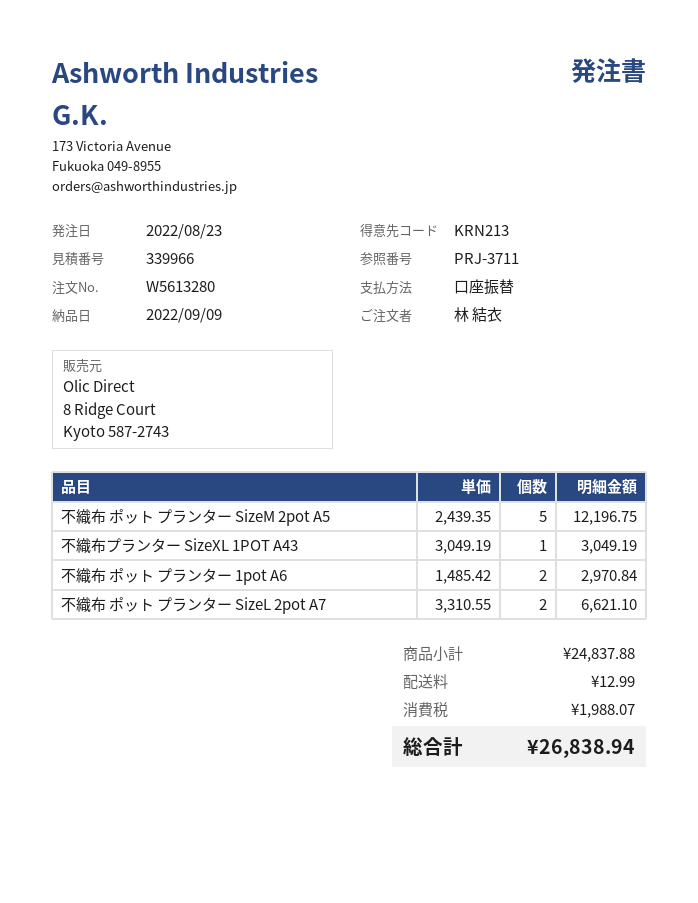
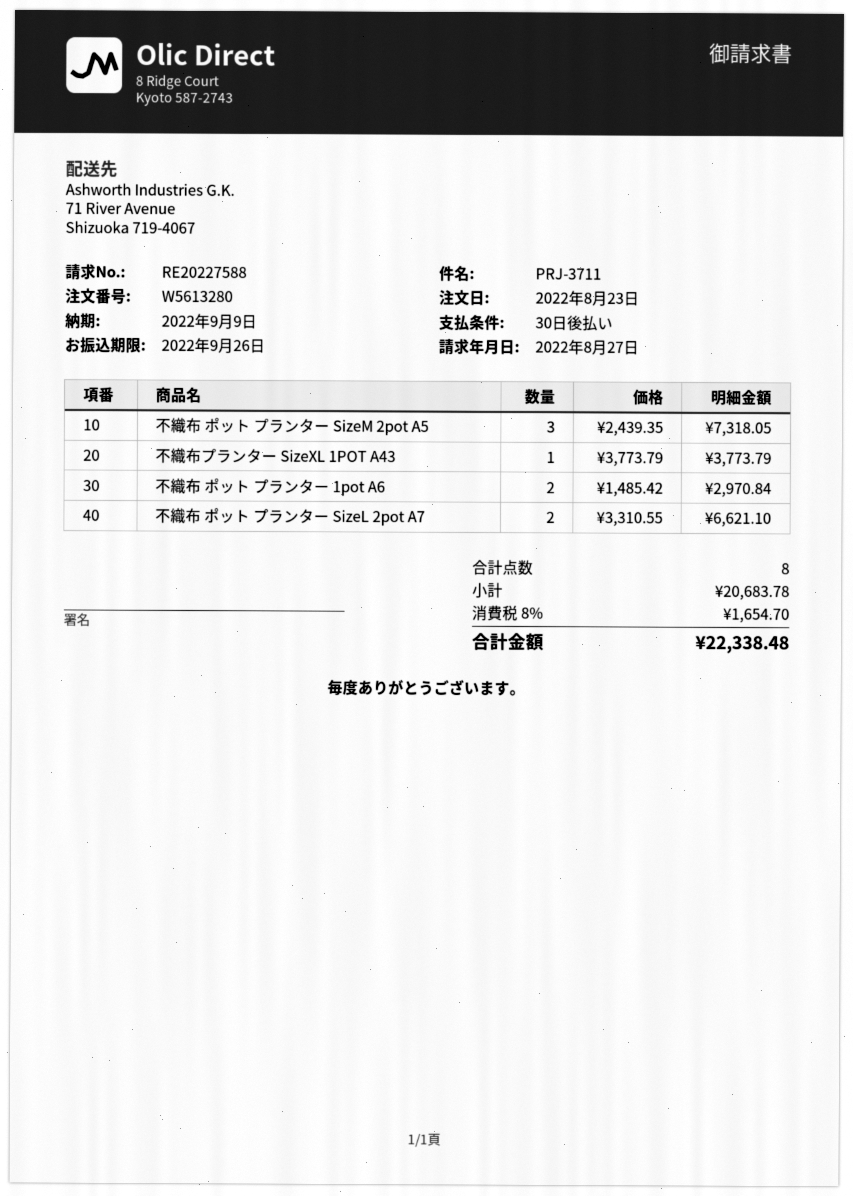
不織布 ポット プランター SizeM 2pot A5: 5 x 2439.35 = 12196.75 -> 3 x 2439.35 = 7318.05
不織布プランター SizeXL 1POT A43: 1 x 3049.19 = 3049.19 -> 1 x 3773.79 = 3773.79
subtotal: 24837.88 -> 20683.78
shipping: 12.99 -> none
tax: 1988.07 -> 1654.70
total: 26838.94 -> 22338.48

